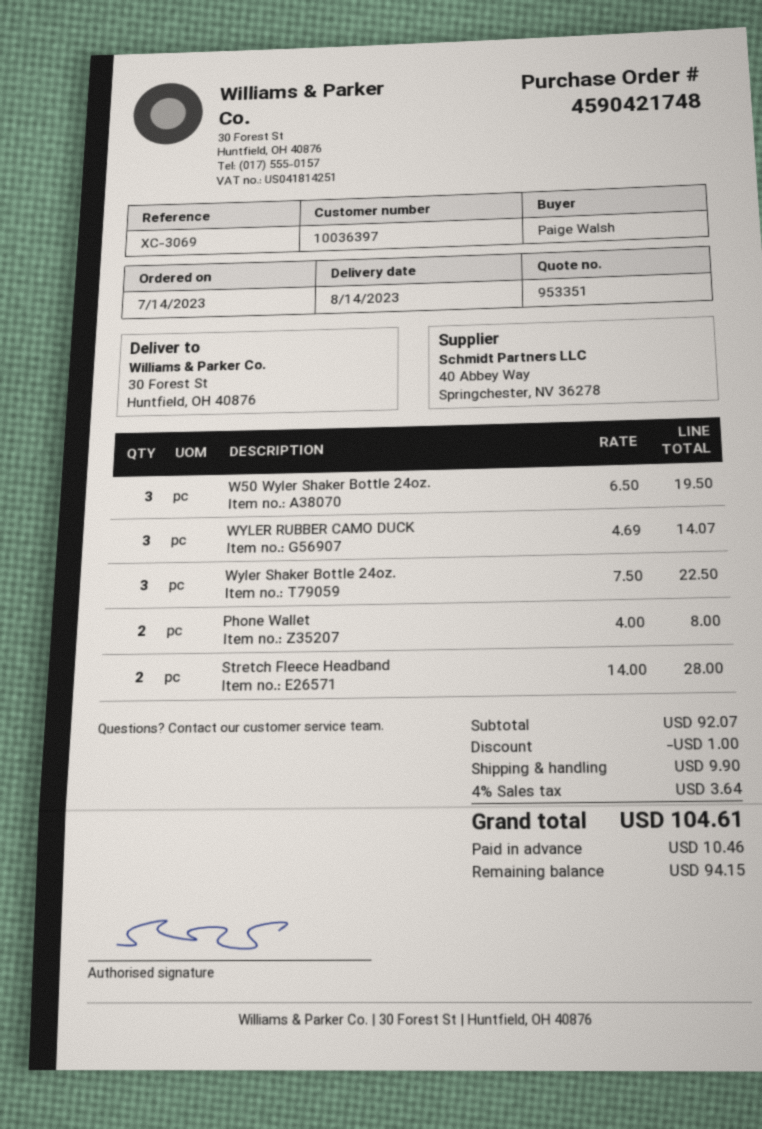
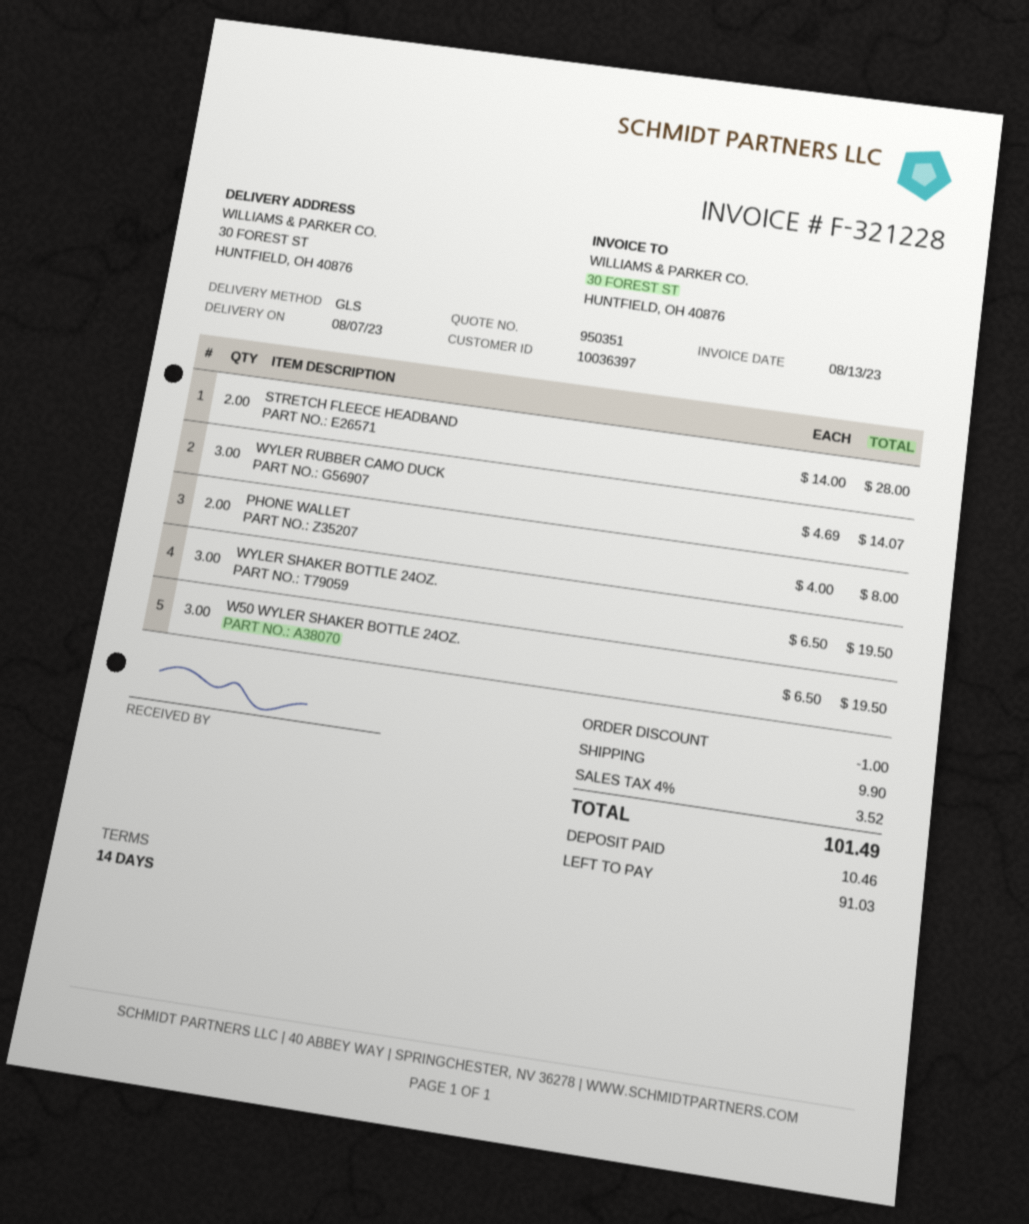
quote number: 953351 -> 950351
delivery date: 2023-08-14 -> 2023-08-07
Wyler Shaker Bottle 24oz.: 3 x 7.50 = 22.50 -> 3 x 6.50 = 19.50
tax: 4% = 3.64 -> 4% = 3.52
total: 104.61 -> 101.49
balance: 94.15 -> 91.03

